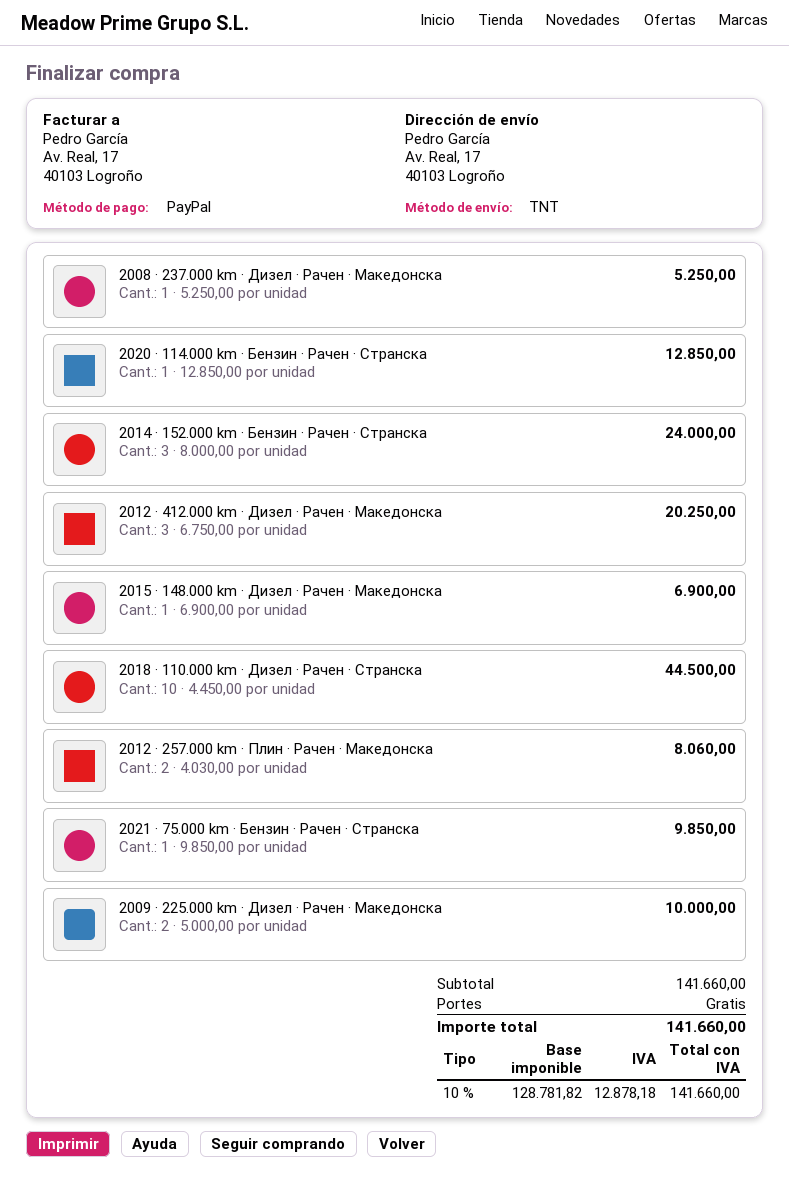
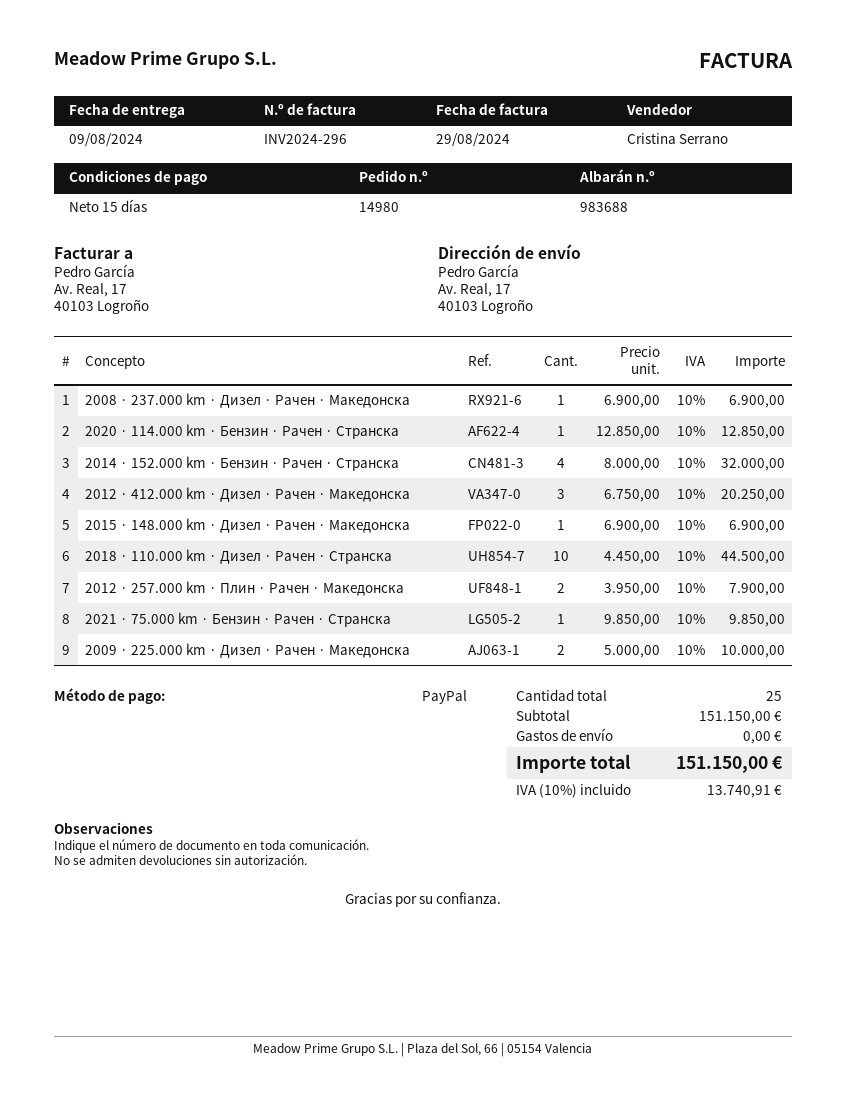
2008 · 237.000 km · Дизел · Рачен · Македонска: 1 x 5250.00 = 5250.00 -> 1 x 6900.00 = 6900.00
2014 · 152.000 km · Бензин · Рачен · Странска: 3 x 8000.00 = 24000.00 -> 4 x 8000.00 = 32000.00
2012 · 257.000 km · Плин · Рачен · Македонска: 2 x 4030.00 = 8060.00 -> 2 x 3950.00 = 7900.00
subtotal: 141660.00 -> 151150.00
tax: 10% = 12878.18 -> 10% = 13740.91
total: 141660.00 -> 151150.00

